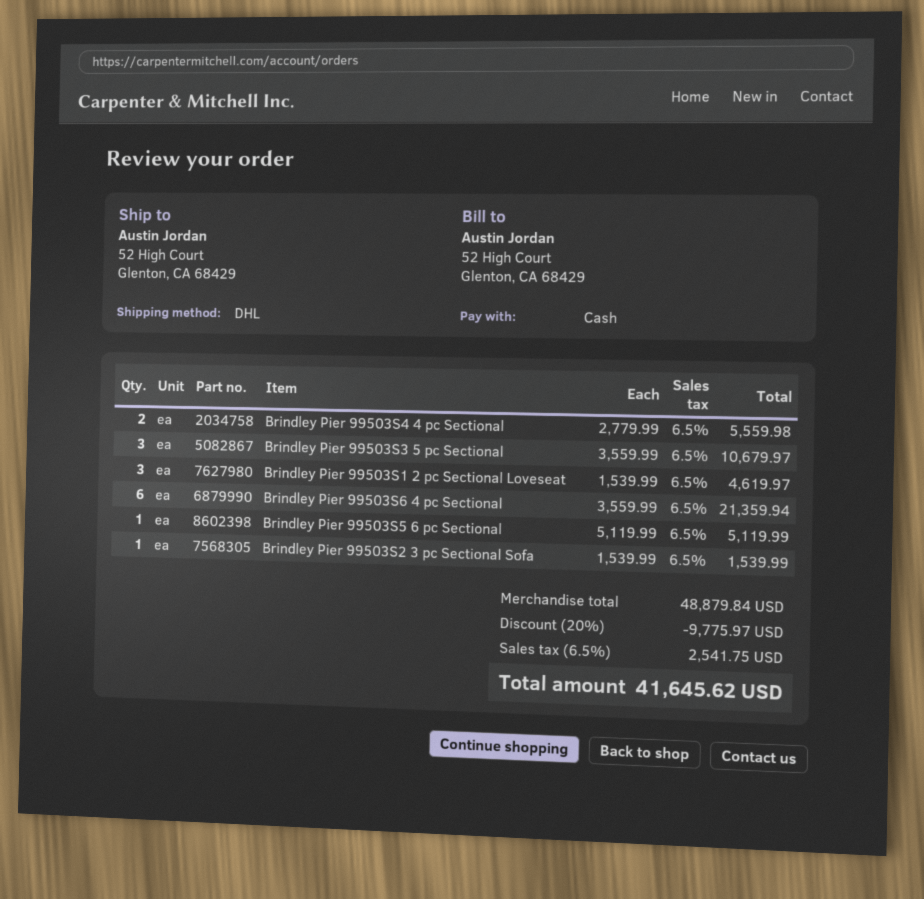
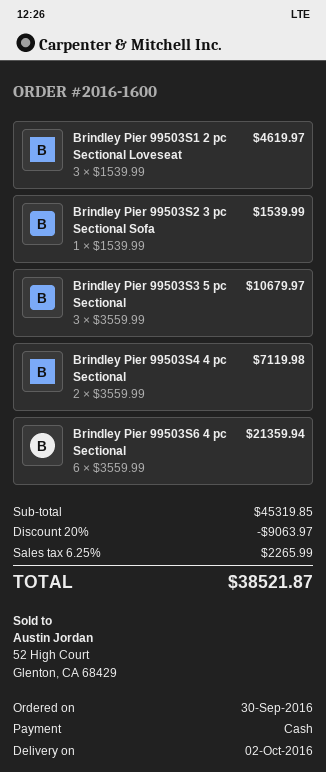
Brindley Pier 99503S4 4 pc Sectional: 2 x 2779.99 = 5559.98 -> 2 x 3559.99 = 7119.98
Brindley Pier 99503S5 6 pc Sectional: 1 x 5119.99 = 5119.99 -> none
subtotal: 48879.84 -> 45319.85
discount: 20% = 9775.97 -> 20% = 9063.97
tax: 6.5% = 2541.75 -> 6.25% = 2265.99
total: 41645.62 -> 38521.87

